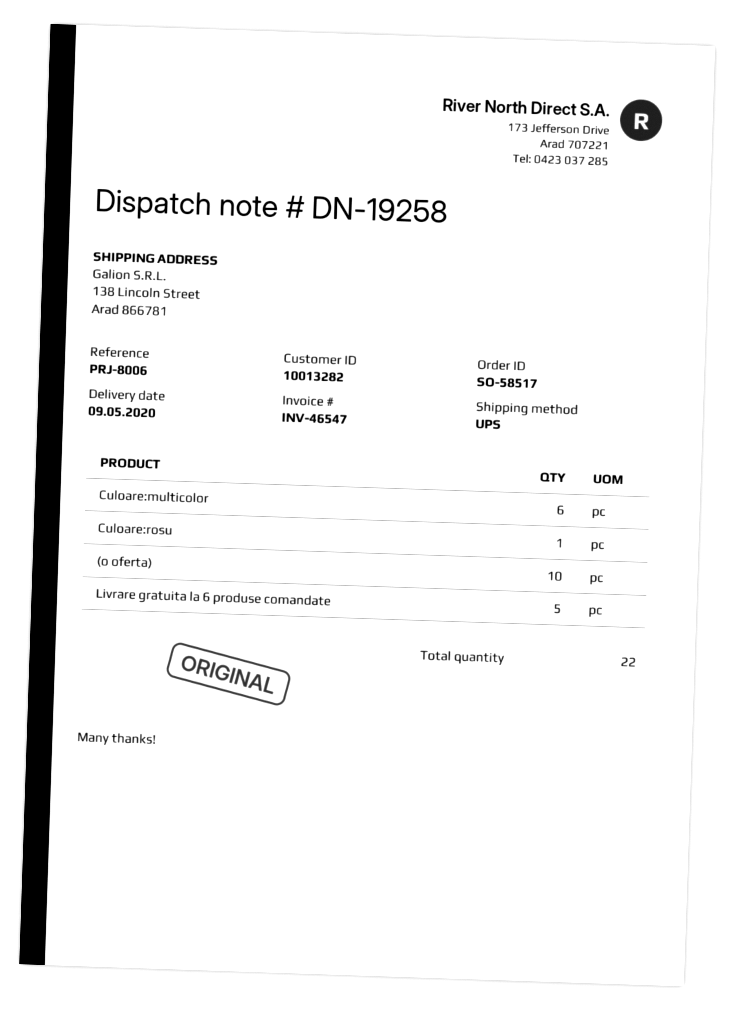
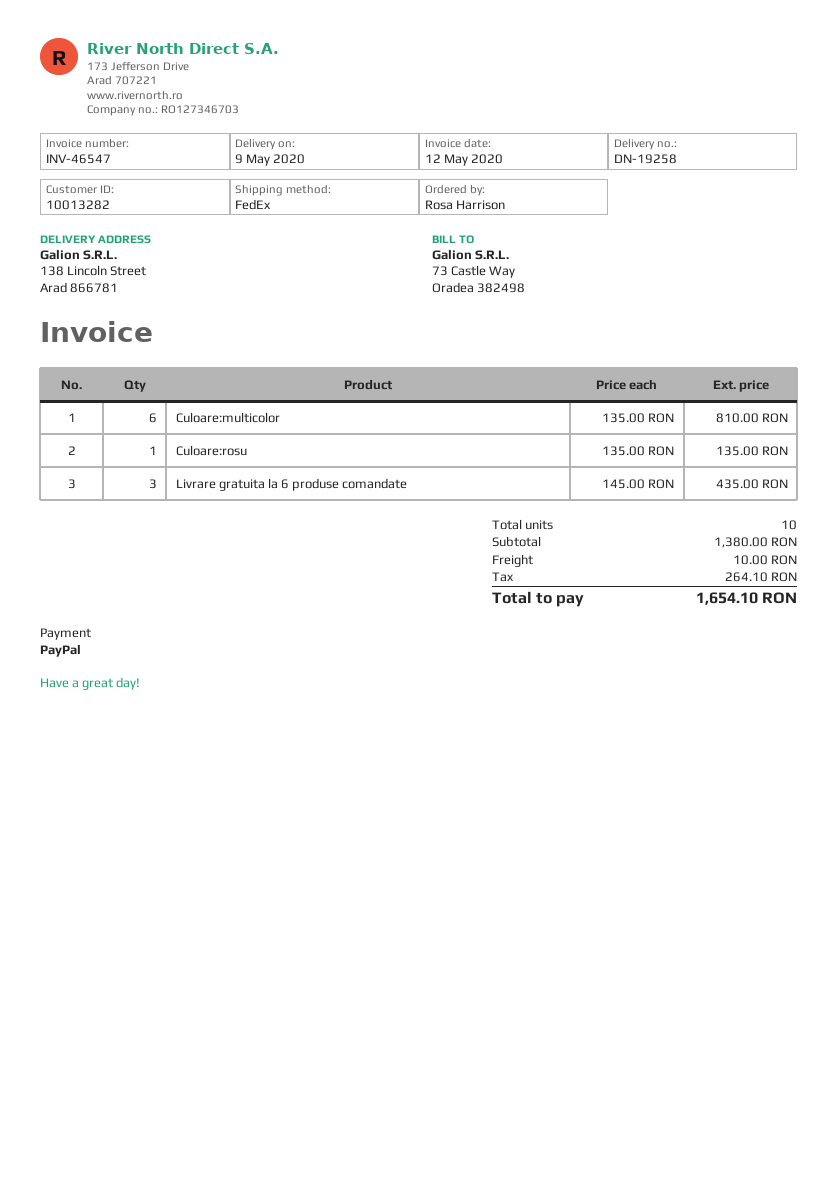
shipping method: UPS -> FedEx
(o oferta): 10 -> none
Livrare gratuita la 6 produse comandate: 5 -> 3
total quantity: 22 -> 10

